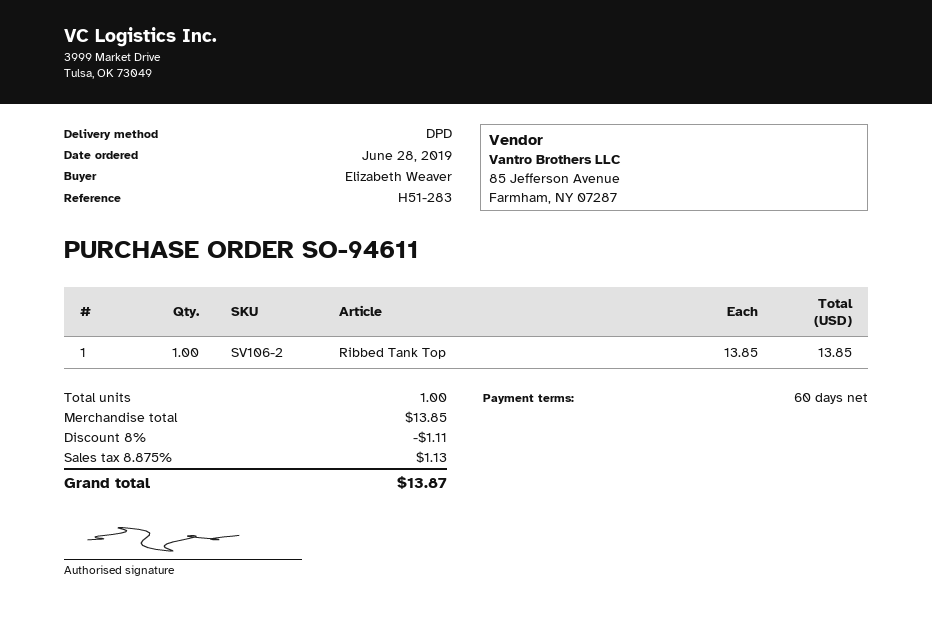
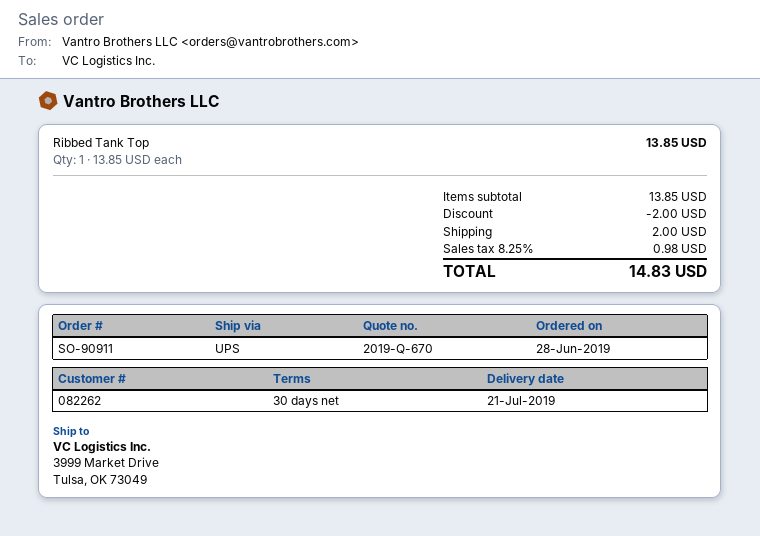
order number: SO-94611 -> SO-90911
payment terms: 60 days -> 30 days
shipping method: DPD -> UPS
discount: 1.11 -> 2.00
shipping: none -> 2.00
tax: 8.875% = 1.13 -> 8.25% = 0.98
total: 13.87 -> 14.83

